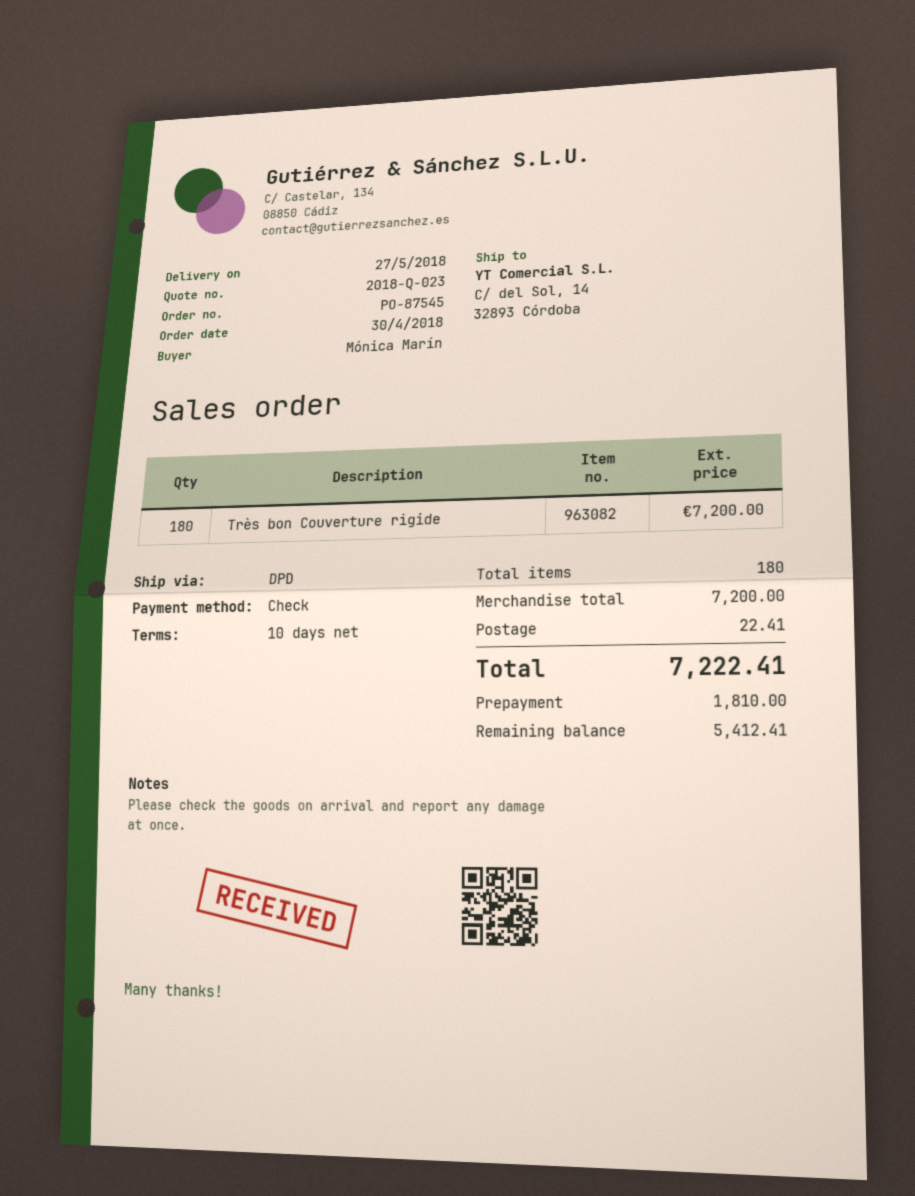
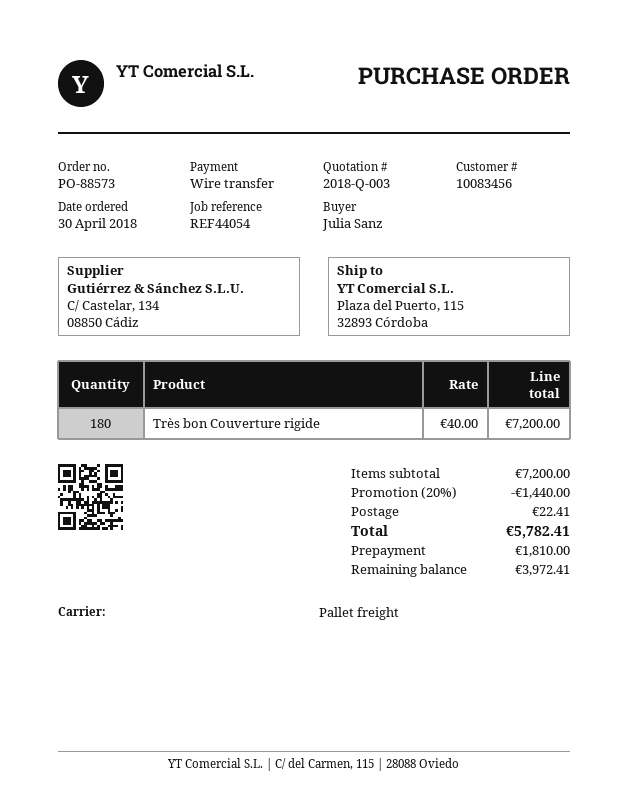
quote number: 2018-Q-023 -> 2018-Q-003
order number: PO-87545 -> PO-88573
ordered by: Mónica Marín -> Julia Sanz
payment method: cheque -> bank transfer
shipping method: DPD -> pallet freight
ship to: C/ del Sol, 14, 32893 Córdoba -> Plaza del Puerto, 115, 32893 Córdoba
discount: none -> 20% = 1440.00
total: 7222.41 -> 5782.41
balance: 5412.41 -> 3972.41

